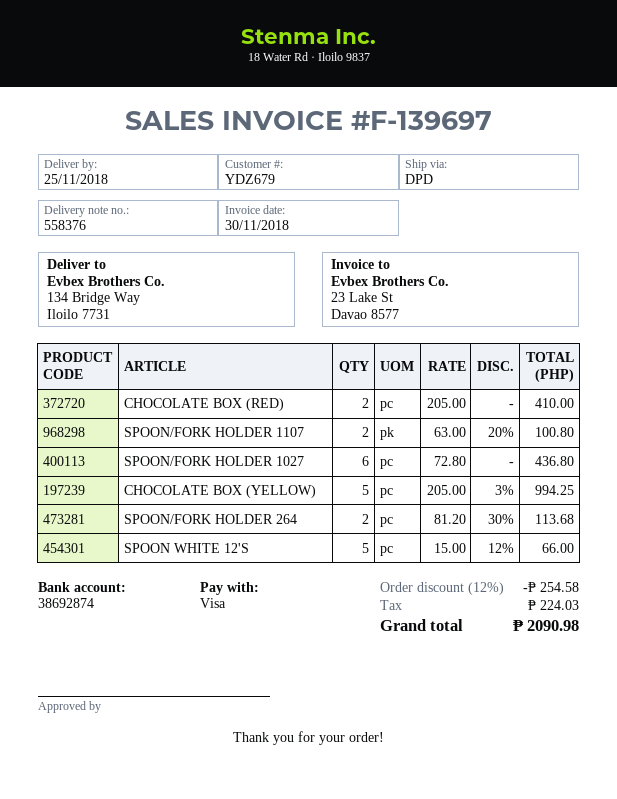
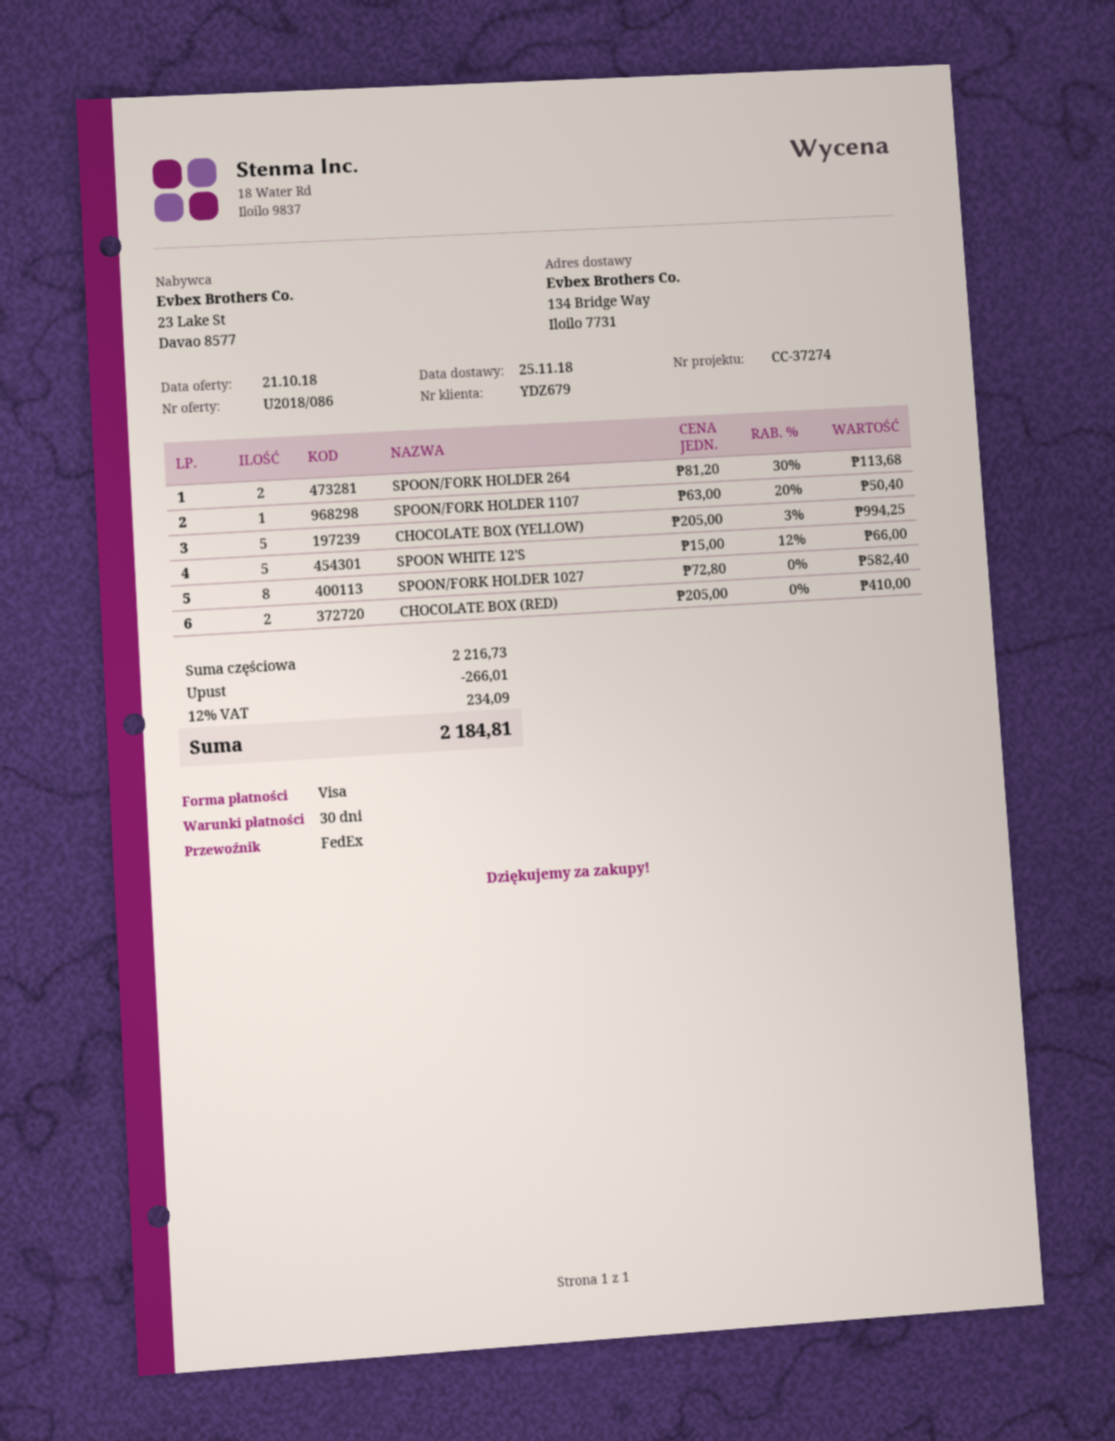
shipping method: DPD -> FedEx
SPOON/FORK HOLDER 1107: 2 x 63.00 - 20% = 100.80 -> 1 x 63.00 - 20% = 50.40
SPOON/FORK HOLDER 1027: 6 x 72.80 = 436.80 -> 8 x 72.80 = 582.40
discount: 254.58 -> 266.01
tax: 224.03 -> 234.09
total: 2090.98 -> 2184.81

